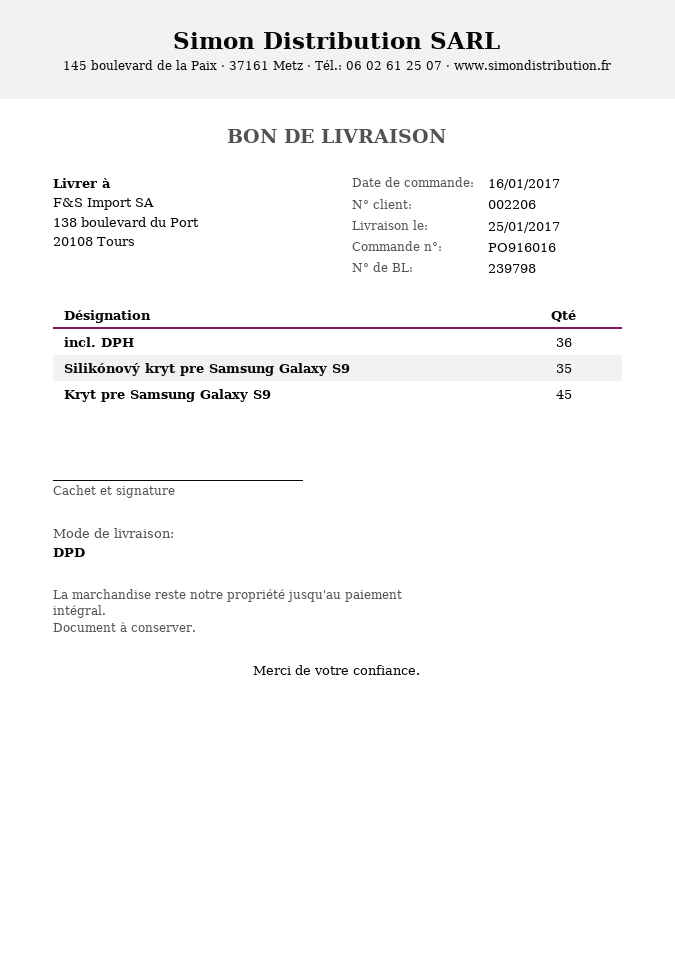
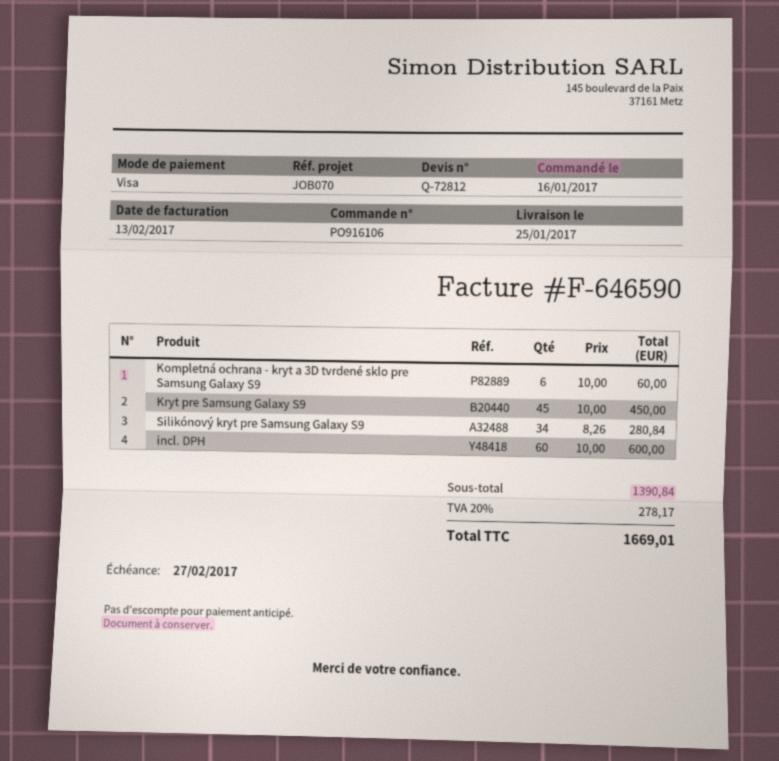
order number: PO916016 -> PO916106
incl. DPH: 36 -> 60
Silikónový kryt pre Samsung Galaxy S9: 35 -> 34
Kompletná ochrana - kryt a 3D tvrdené sklo pre Samsung Galaxy S9: none -> 6

